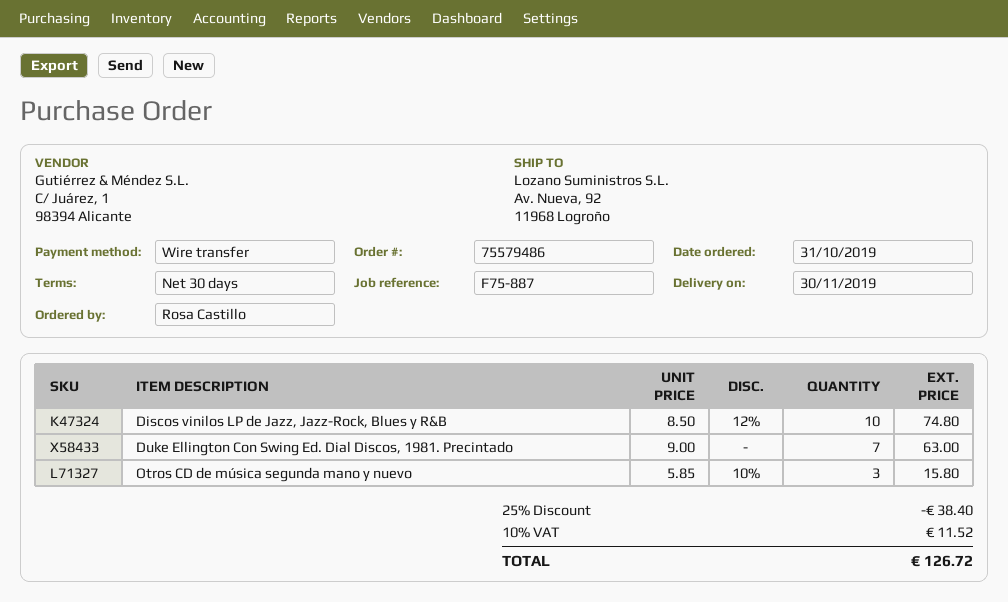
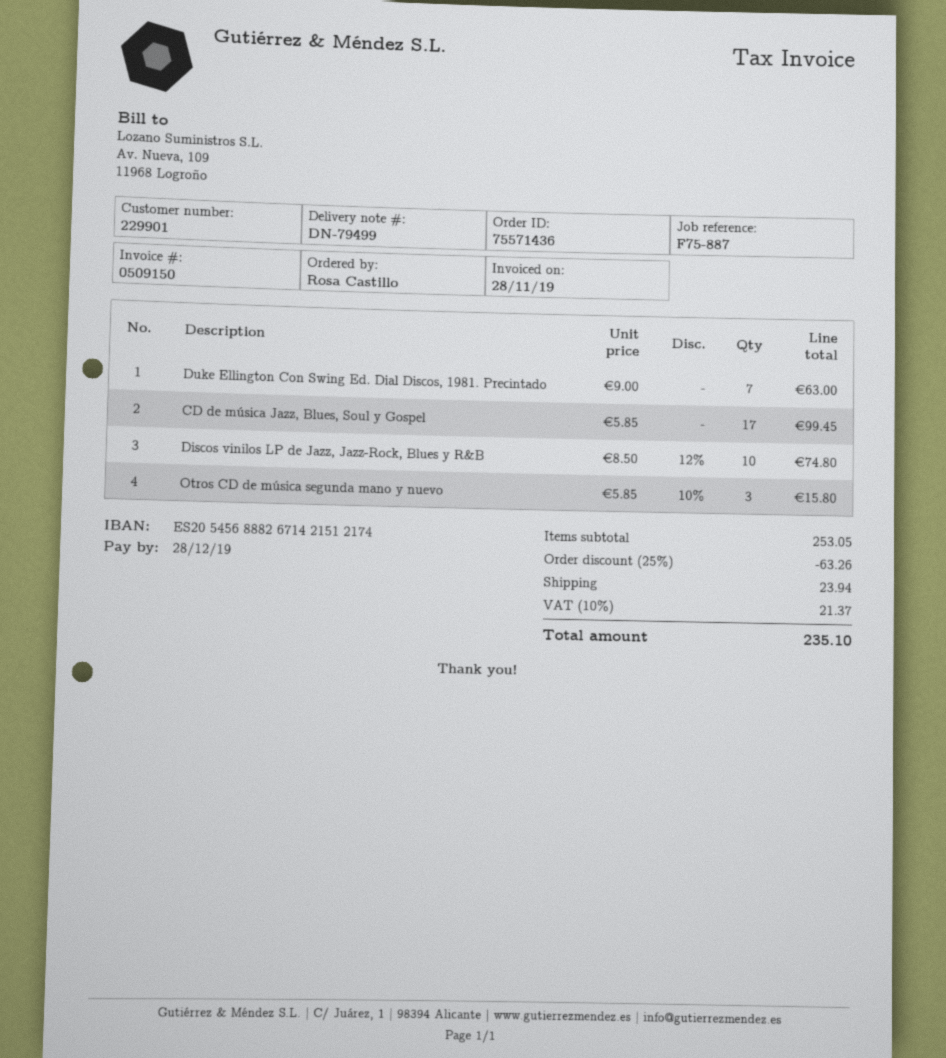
order number: 75579486 -> 75571436
CD de música Jazz, Blues, Soul y Gospel: none -> 17 x 5.85 = 99.45
discount: 25% = 38.40 -> 25% = 63.26
shipping: none -> 23.94
tax: 10% = 11.52 -> 10% = 21.37
total: 126.72 -> 235.10

